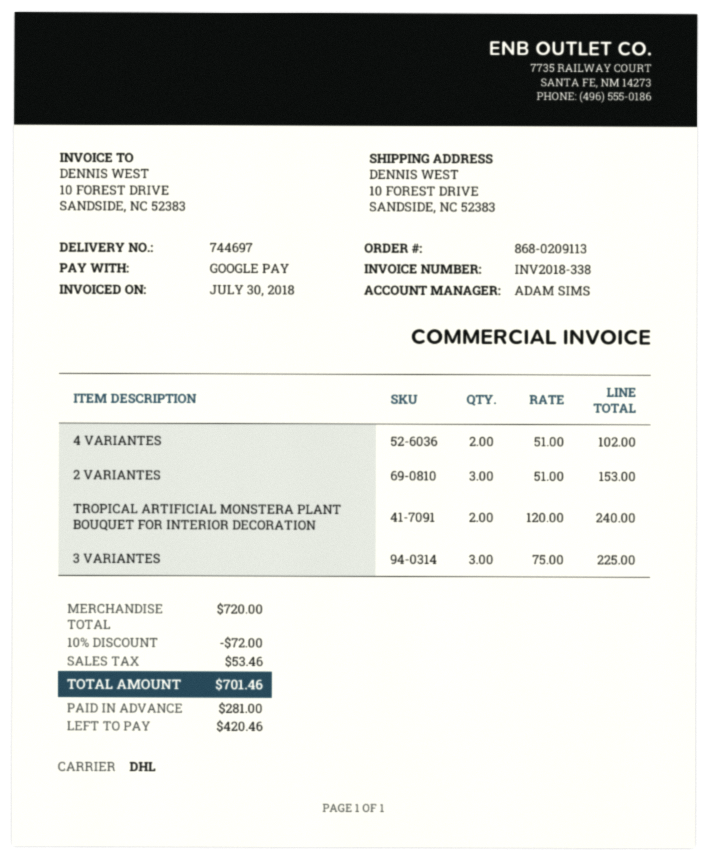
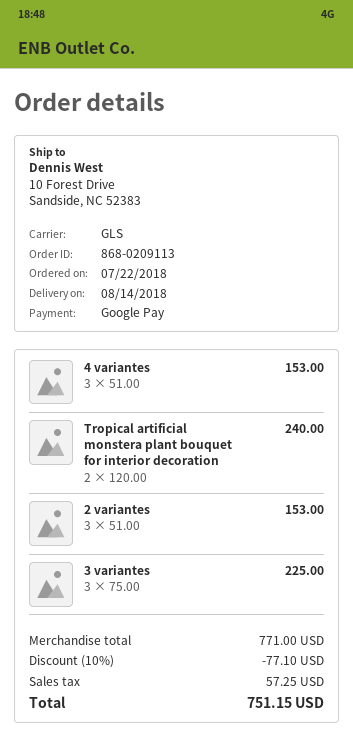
shipping method: DHL -> GLS
4 VARIANTES: 2 x 51.00 = 102.00 -> 3 x 51.00 = 153.00
subtotal: 720.00 -> 771.00
discount: 10% = 72.00 -> 10% = 77.10
tax: 53.46 -> 57.25
total: 701.46 -> 751.15

